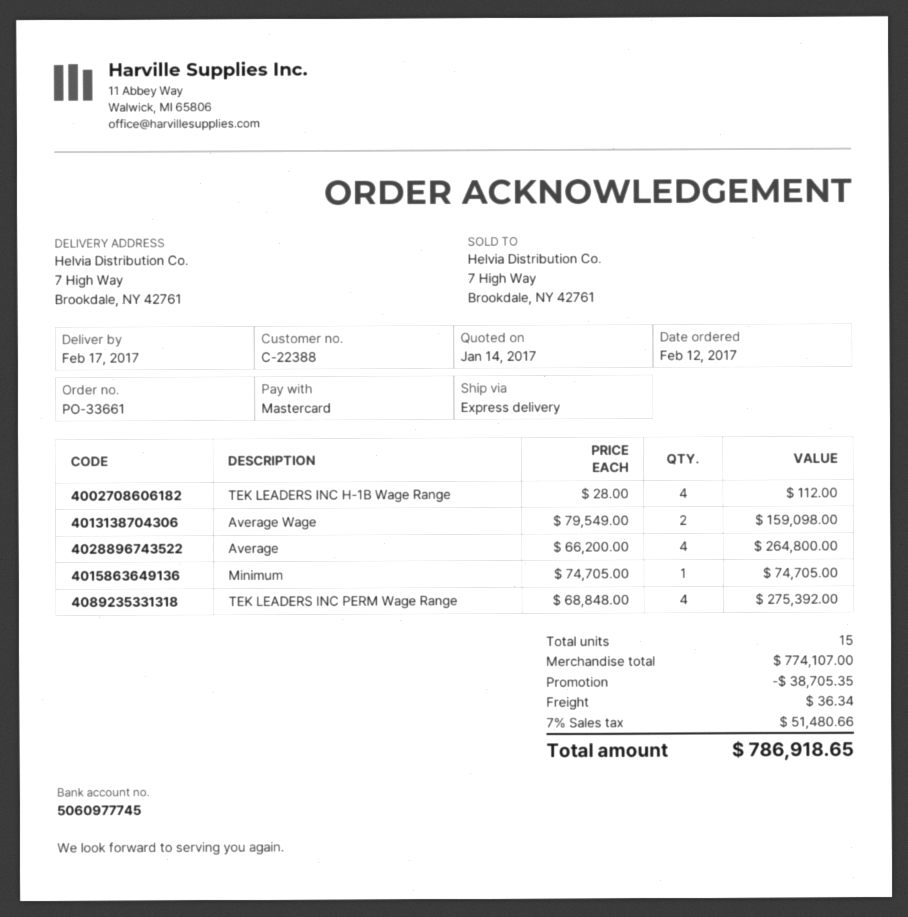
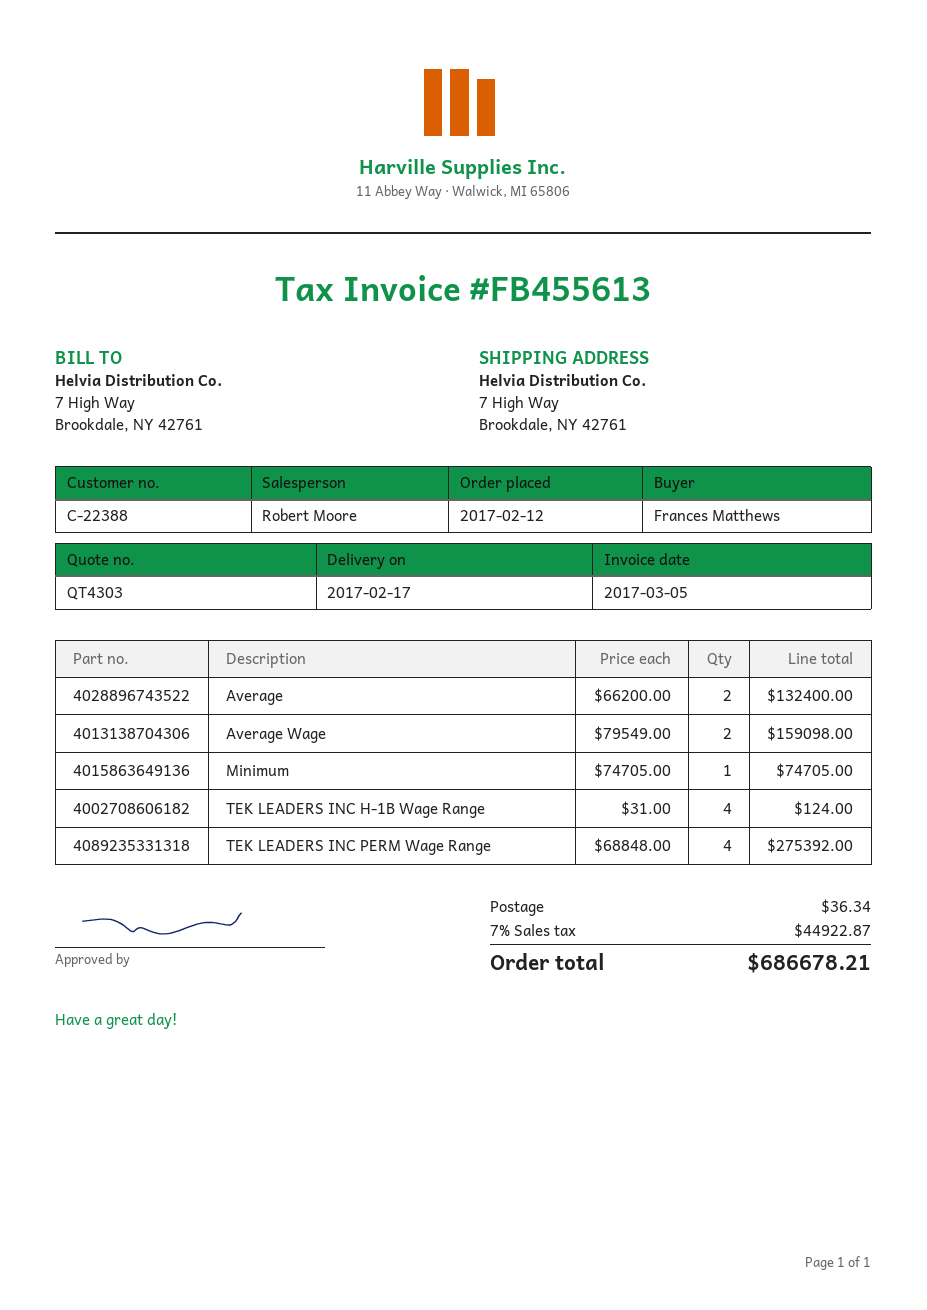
TEK LEADERS INC H-1B Wage Range: 4 x 28.00 = 112.00 -> 4 x 31.00 = 124.00
Average: 4 x 66200.00 = 264800.00 -> 2 x 66200.00 = 132400.00
discount: 38705.35 -> none
tax: 7% = 51480.66 -> 7% = 44922.87
total: 786918.65 -> 686678.21

